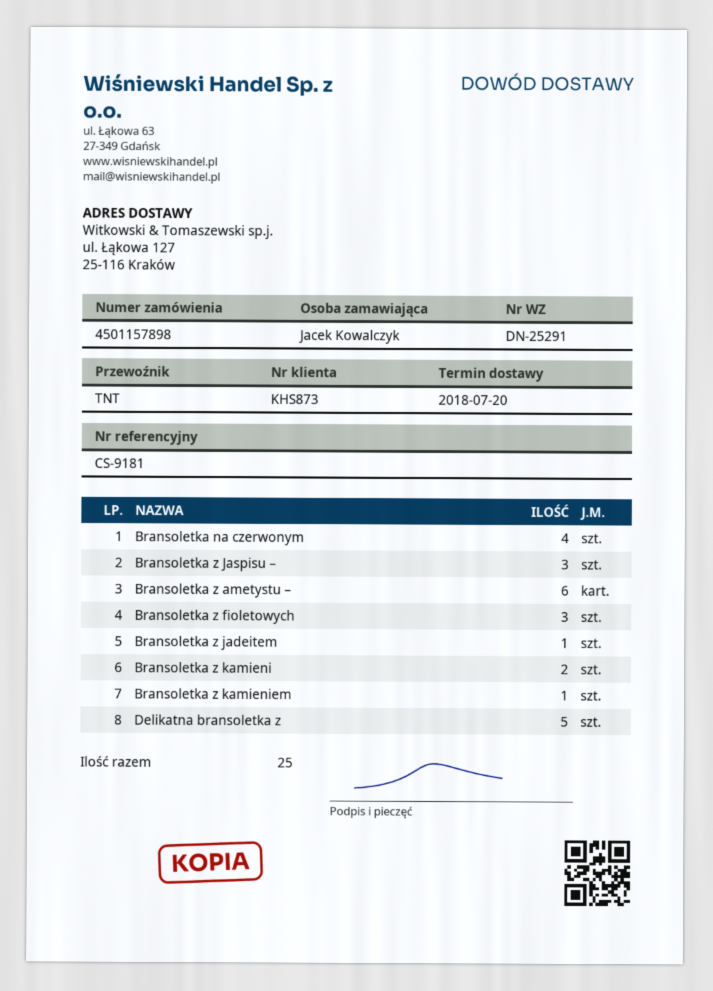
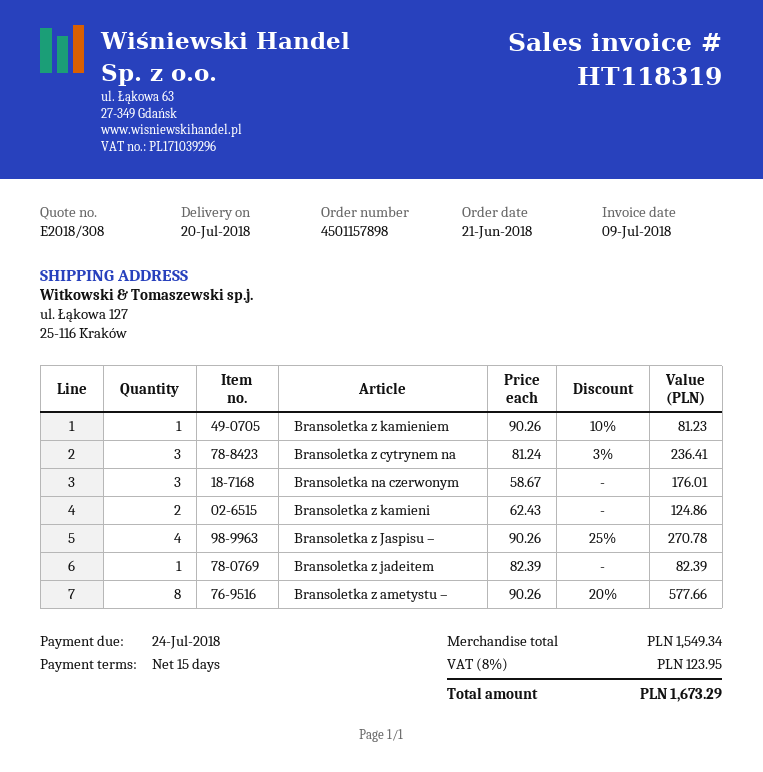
Bransoletka na czerwonym: 4 -> 3
Bransoletka z Jaspisu –: 3 -> 4
Bransoletka z ametystu –: 6 -> 8
Bransoletka z fioletowych: 3 -> none
Delikatna bransoletka z: 5 -> none
Bransoletka z cytrynem na: none -> 3

